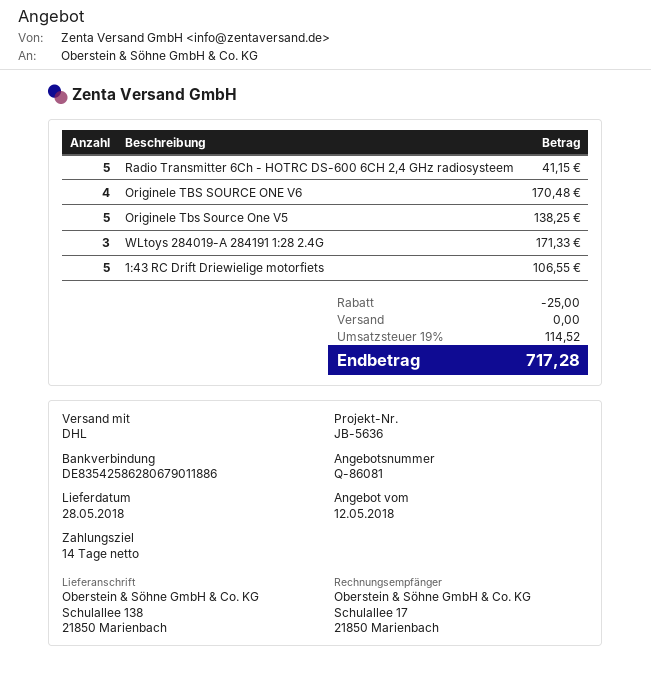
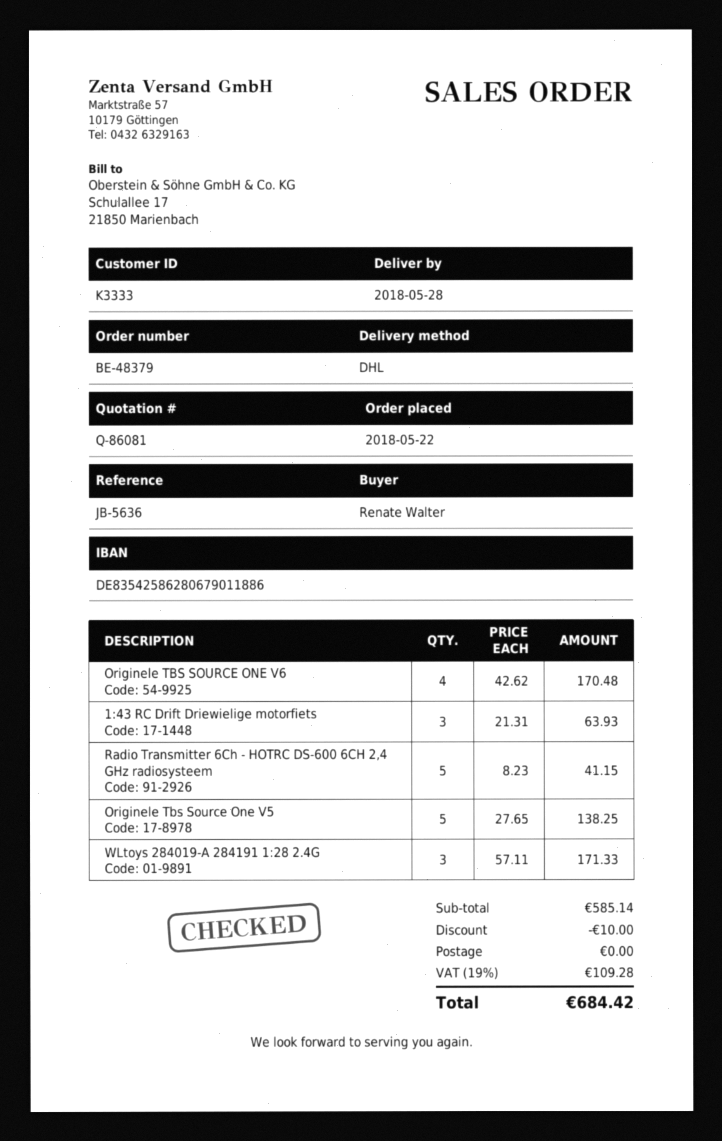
1:43 RC Drift Driewielige motorfiets: 5 for 106.55 -> 3 for 63.93
discount: 25.00 -> 10.00
tax: 19% = 114.52 -> 19% = 109.28
total: 717.28 -> 684.42

